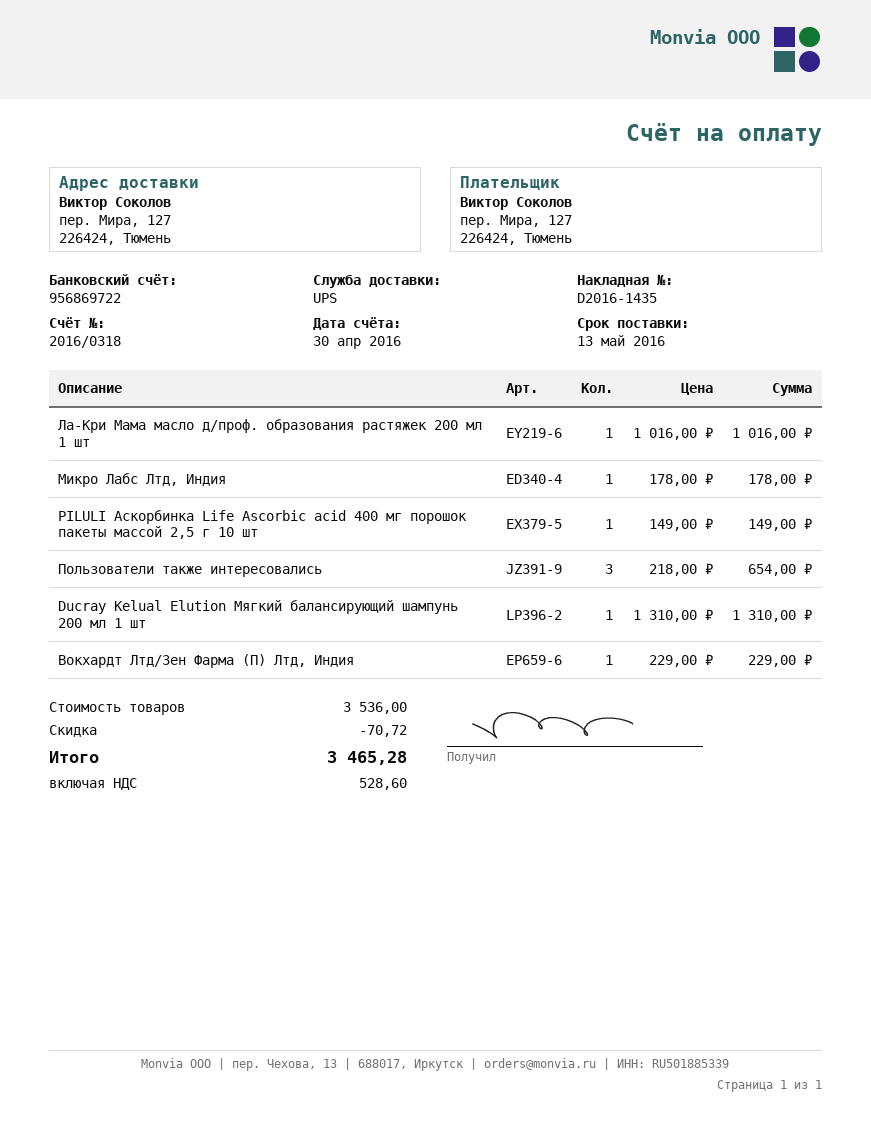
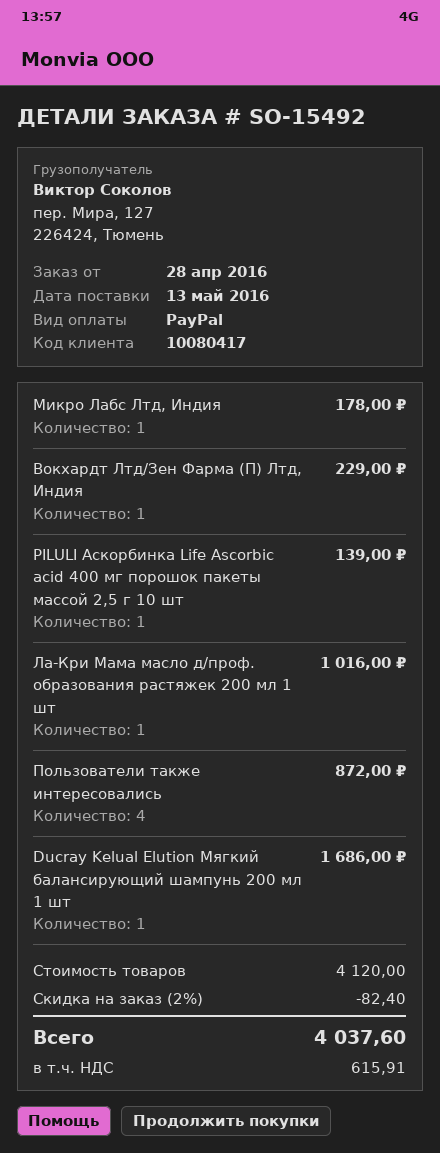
PILULI Аскорбинка Life Ascorbic acid 400 мг порошок пакеты массой 2,5 г 10 шт: 1 for 149.00 -> 1 for 139.00
Пользователи также интересовались: 3 for 654.00 -> 4 for 872.00
Ducray Kelual Elution Мягкий балансирующий шампунь 200 мл 1 шт: 1 for 1310.00 -> 1 for 1686.00
subtotal: 3536.00 -> 4120.00
discount: 70.72 -> 82.40
tax: 528.60 -> 615.91
total: 3465.28 -> 4037.60

